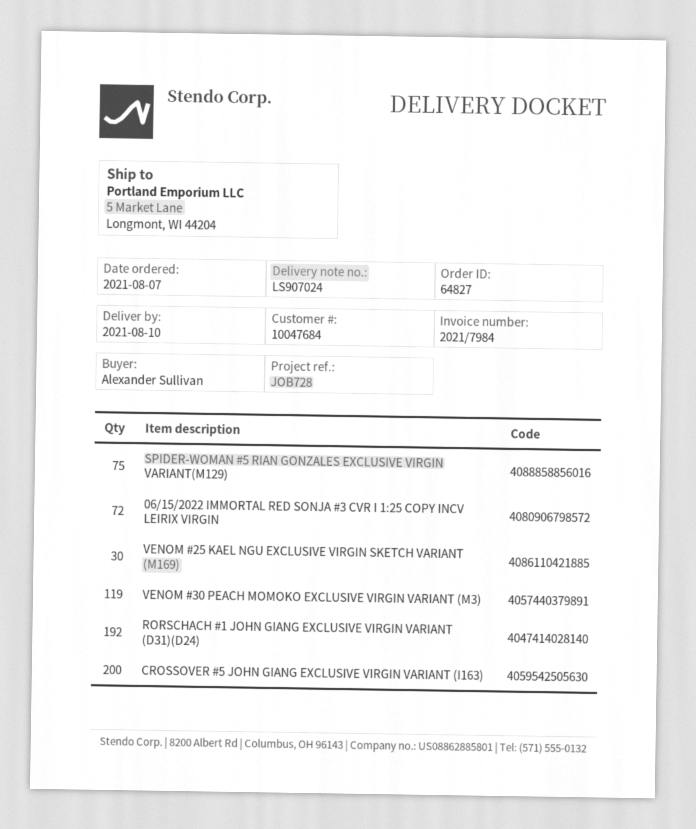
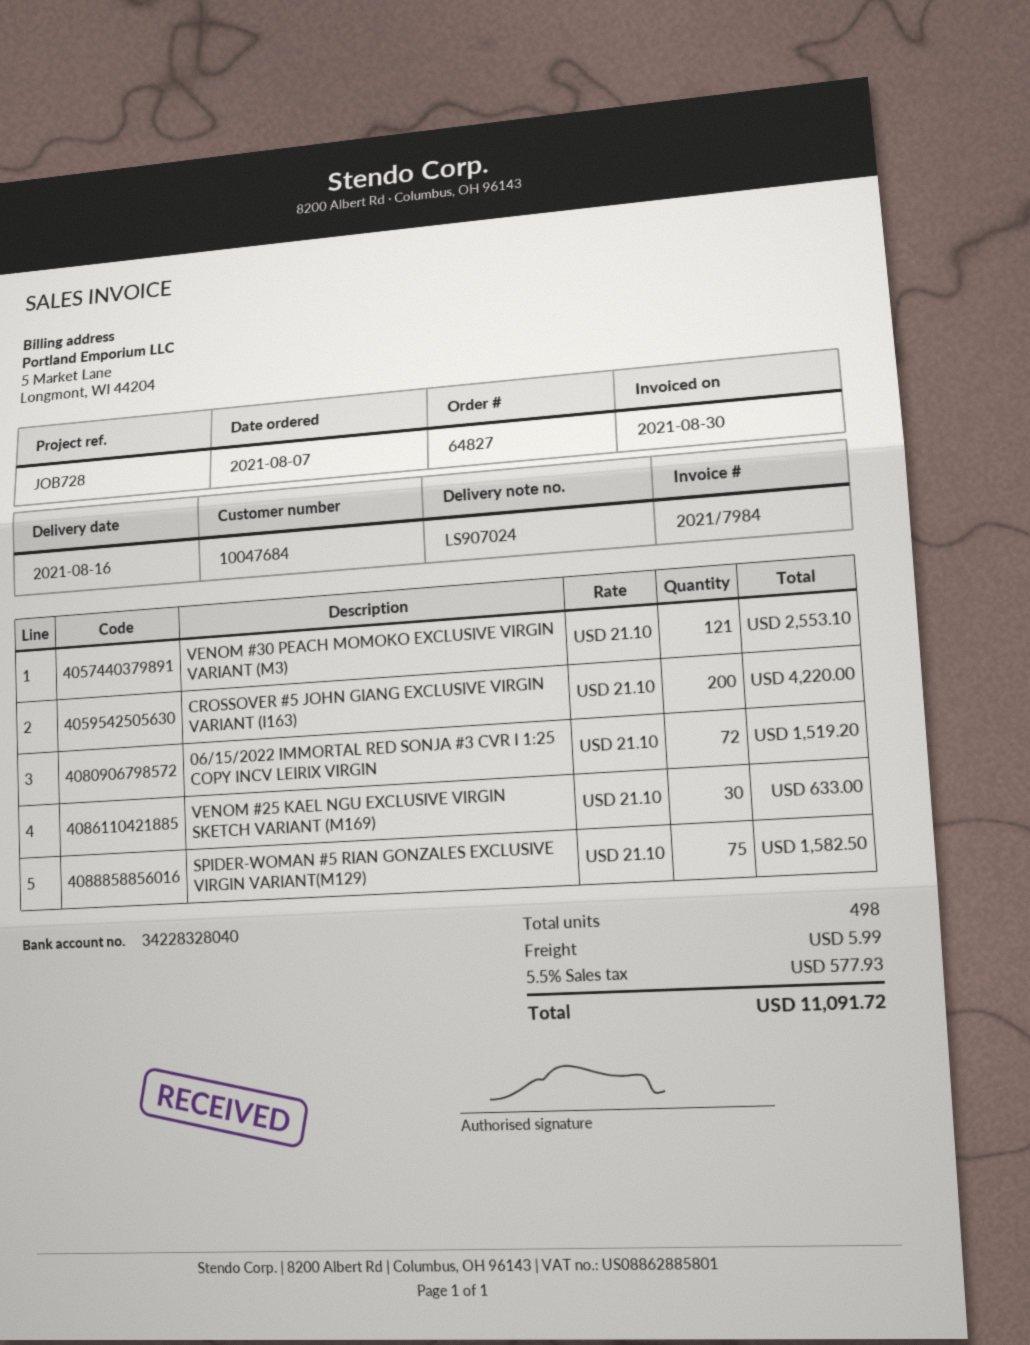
delivery date: 2021-08-10 -> 2021-08-16
VENOM #30 PEACH MOMOKO EXCLUSIVE VIRGIN VARIANT (M3): 119 -> 121
RORSCHACH #1 JOHN GIANG EXCLUSIVE VIRGIN VARIANT (D31)(D24): 192 -> none

